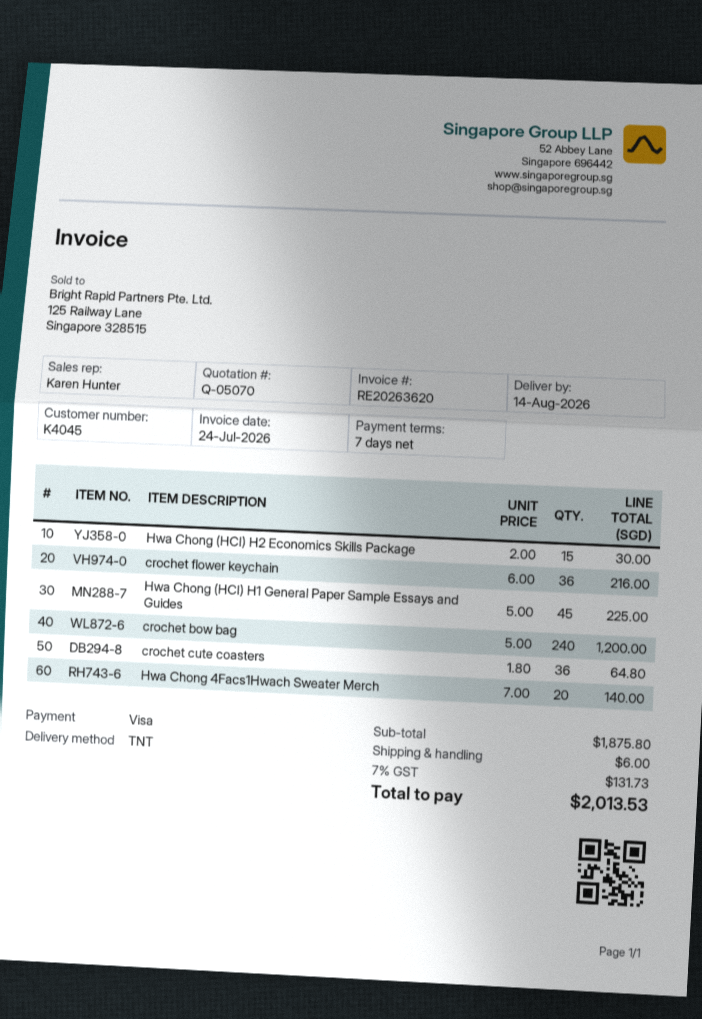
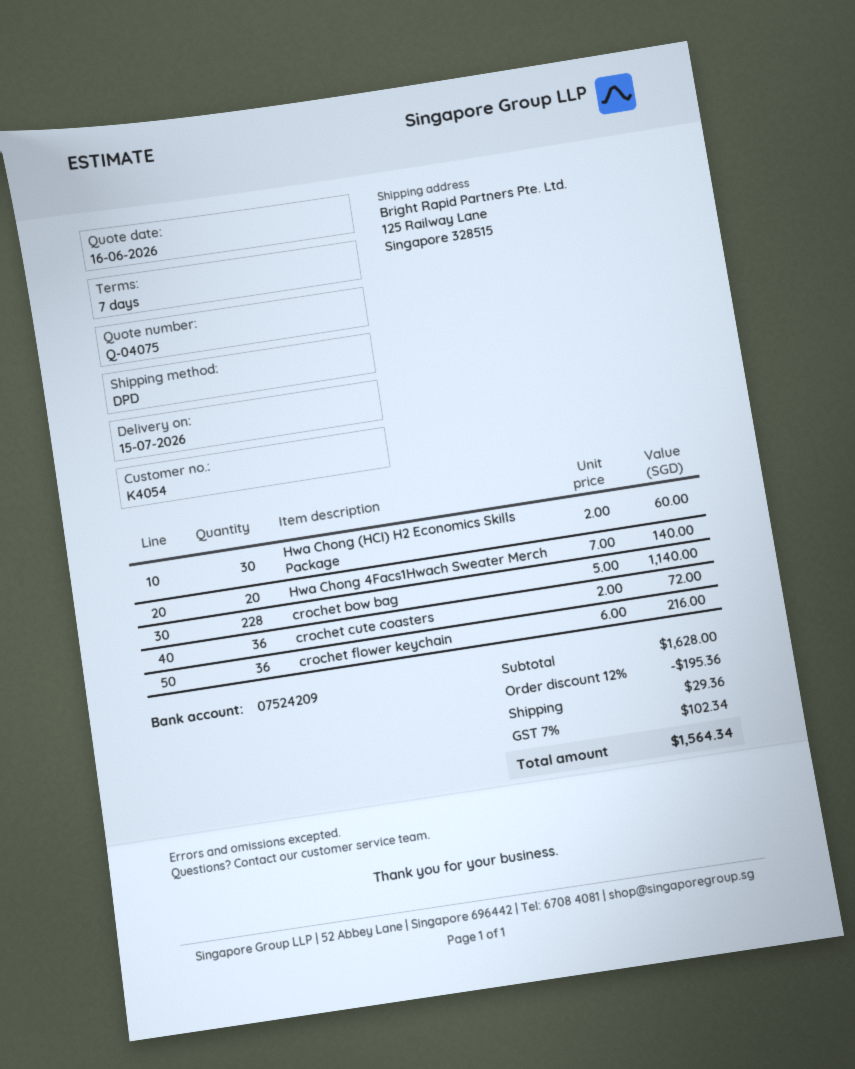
quote number: Q-05070 -> Q-04075
delivery date: 2026-08-14 -> 2026-07-15
customer number: K4045 -> K4054
shipping method: TNT -> DPD
Hwa Chong (HCI) H2 Economics Skills Package: 15 x 2.00 = 30.00 -> 30 x 2.00 = 60.00
Hwa Chong (HCI) H1 General Paper Sample Essays and Guides: 45 x 5.00 = 225.00 -> none
crochet bow bag: 240 x 5.00 = 1200.00 -> 228 x 5.00 = 1140.00
crochet cute coasters: 36 x 1.80 = 64.80 -> 36 x 2.00 = 72.00
subtotal: 1875.80 -> 1628.00
discount: none -> 12% = 195.36
shipping: 6.00 -> 29.36
tax: 7% = 131.73 -> 7% = 102.34
total: 2013.53 -> 1564.34

